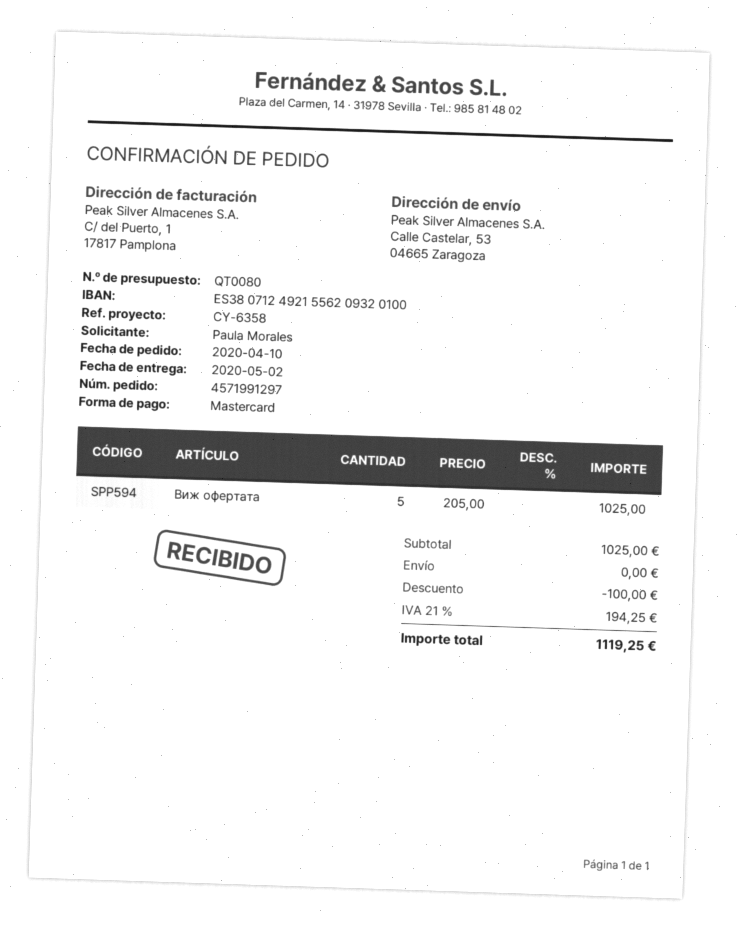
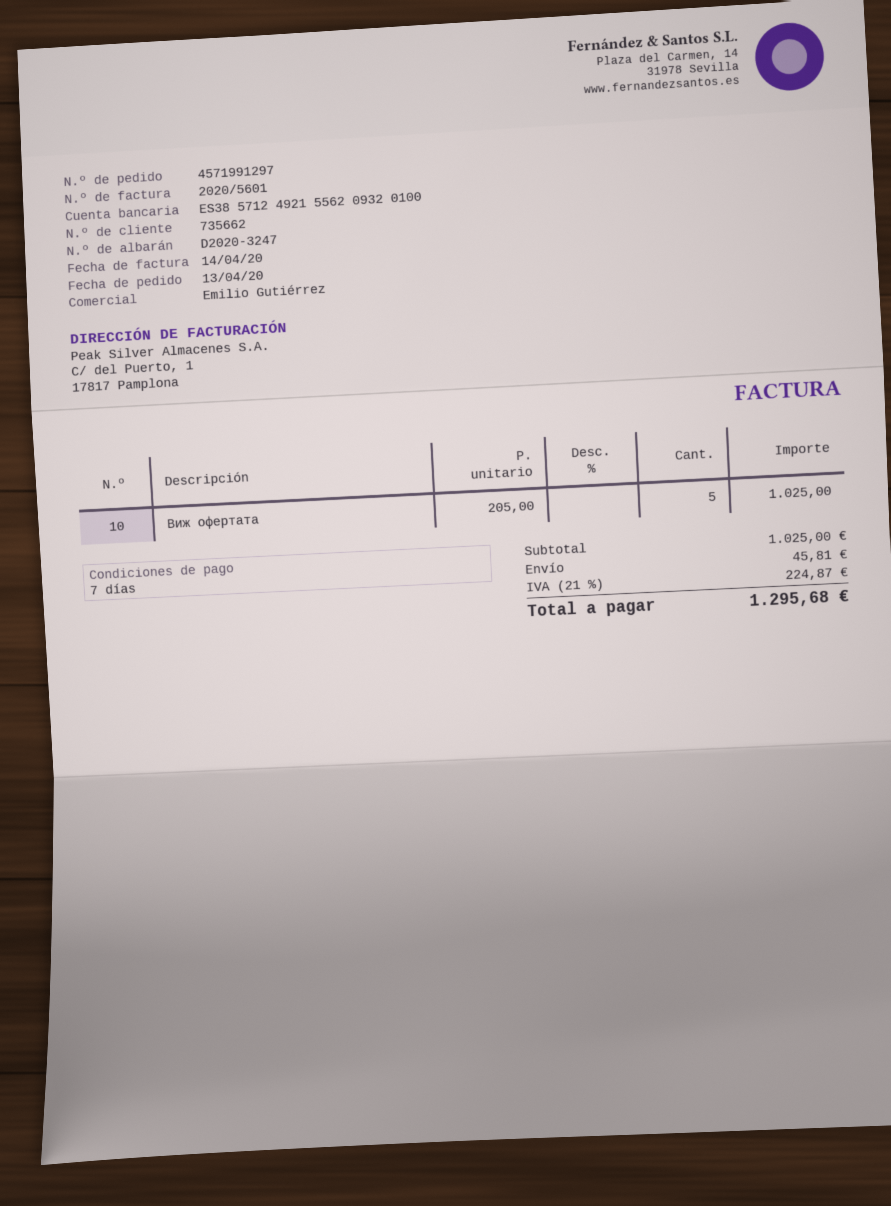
order date: 2020-04-10 -> 2020-04-13
bank account: ES3807124921556209320100 -> ES3857124921556209320100
discount: 100.00 -> none
shipping: 0.00 -> 45.81
tax: 21% = 194.25 -> 21% = 224.87
total: 1119.25 -> 1295.68

